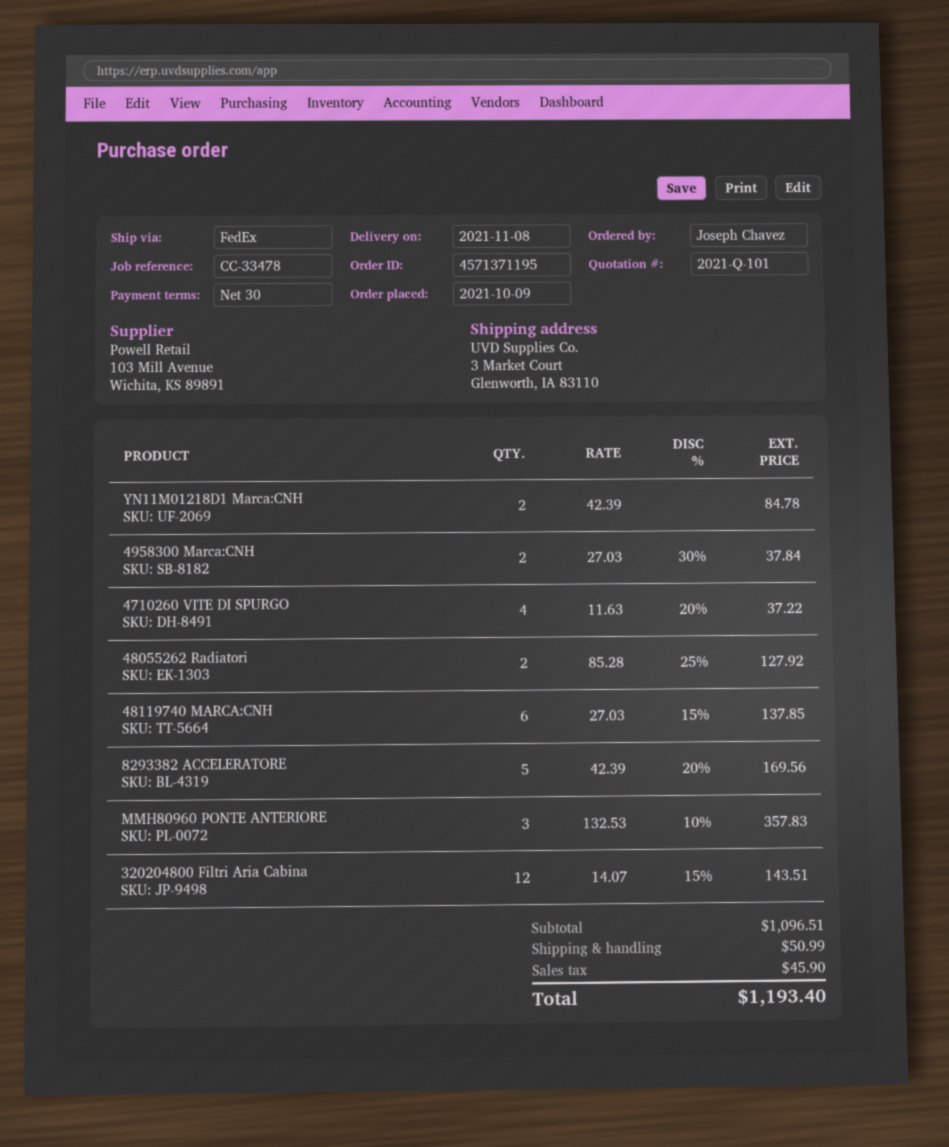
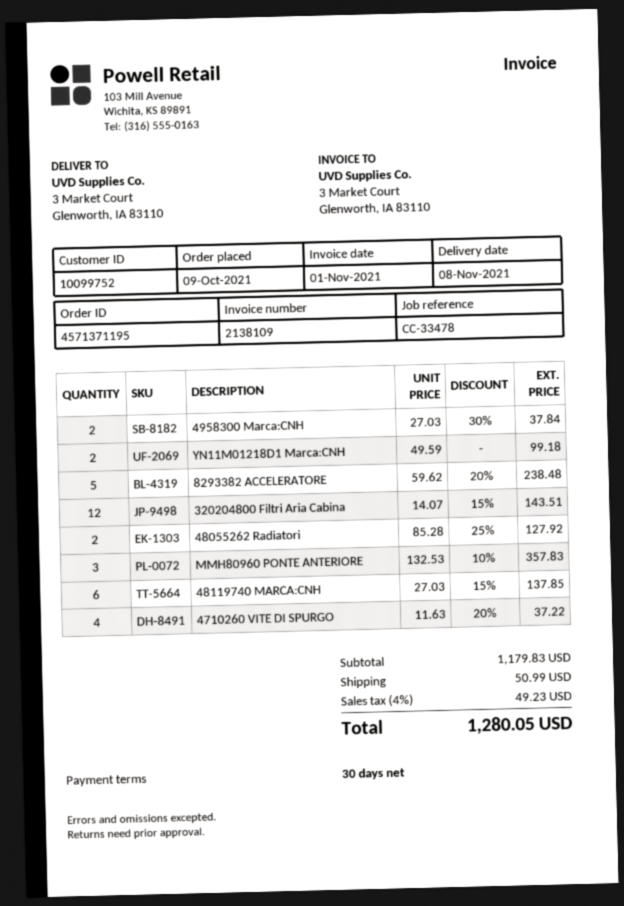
YN11M01218D1 Marca:CNH: 2 x 42.39 = 84.78 -> 2 x 49.59 = 99.18
8293382 ACCELERATORE: 5 x 42.39 - 20% = 169.56 -> 5 x 59.62 - 20% = 238.48
subtotal: 1096.51 -> 1179.83
tax: 45.90 -> 49.23
total: 1193.40 -> 1280.05

